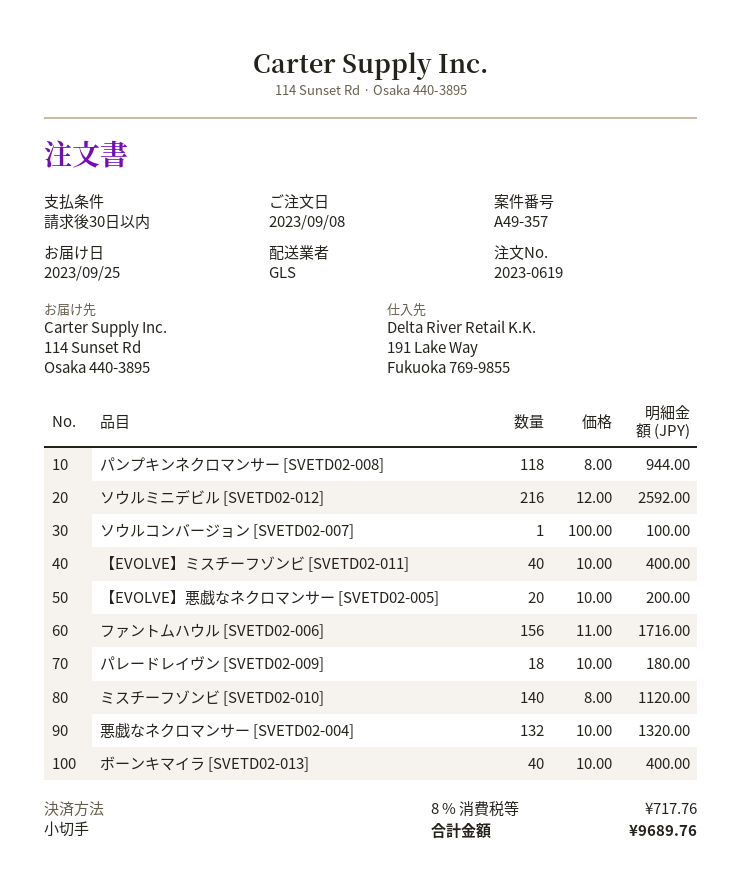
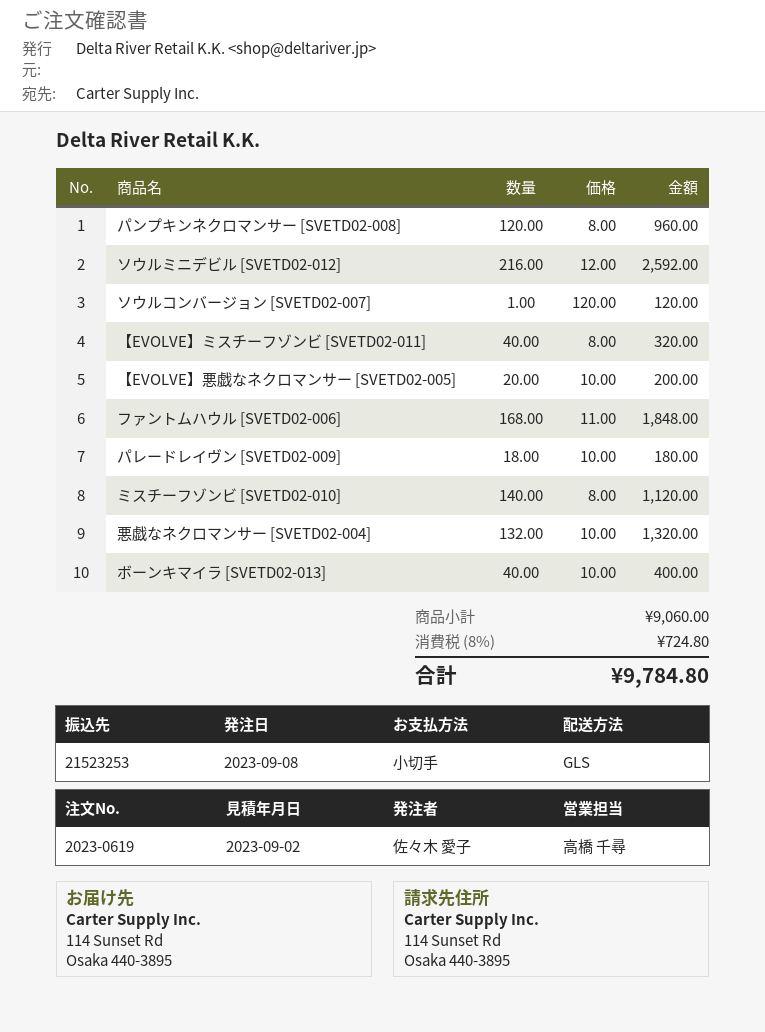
パンプキンネクロマンサー [SVETD02-008]: 118 x 8.00 = 944.00 -> 120 x 8.00 = 960.00
ソウルコンバージョン [SVETD02-007]: 1 x 100.00 = 100.00 -> 1 x 120.00 = 120.00
【EVOLVE】ミスチーフゾンビ [SVETD02-011]: 40 x 10.00 = 400.00 -> 40 x 8.00 = 320.00
ファントムハウル [SVETD02-006]: 156 x 11.00 = 1716.00 -> 168 x 11.00 = 1848.00
tax: 8% = 717.76 -> 8% = 724.80
total: 9689.76 -> 9784.80

